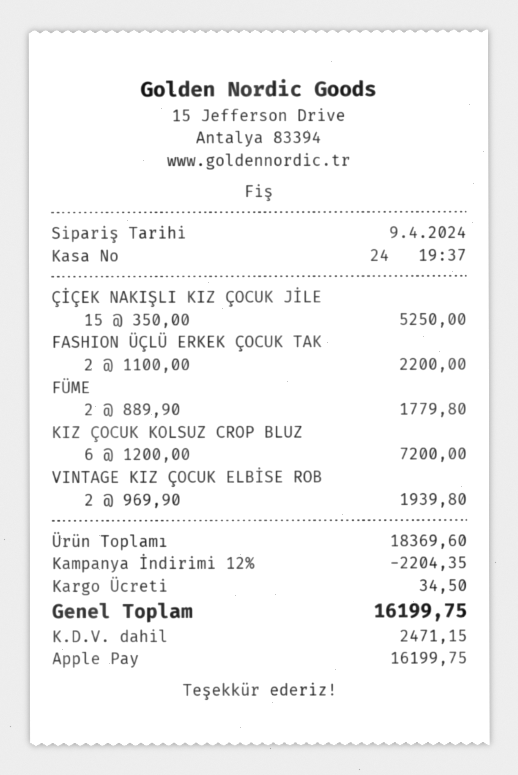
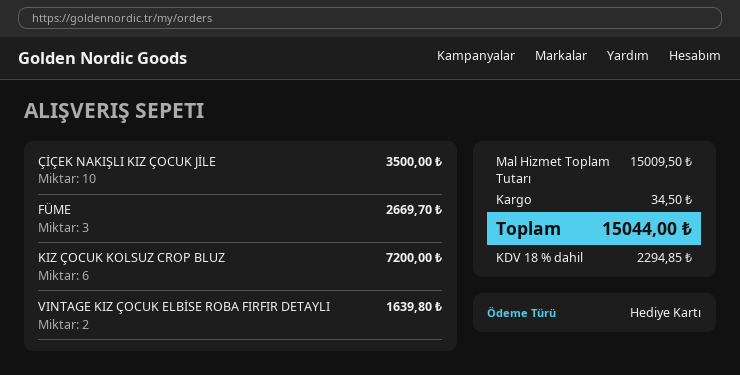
payment method: Apple Pay -> gift card
ÇİÇEK NAKIŞLI KIZ ÇOCUK JİLE: 15 for 5250.00 -> 10 for 3500.00
FASHION ÜÇLÜ ERKEK ÇOCUK TAK: 2 for 2200.00 -> none
FÜME: 2 for 1779.80 -> 3 for 2669.70
VINTAGE KIZ ÇOCUK ELBİSE ROB: 2 for 1939.80 -> 2 for 1639.80
subtotal: 18369.60 -> 15009.50
discount: 12% = 2204.35 -> none
tax: 2471.15 -> 2294.85
total: 16199.75 -> 15044.00

